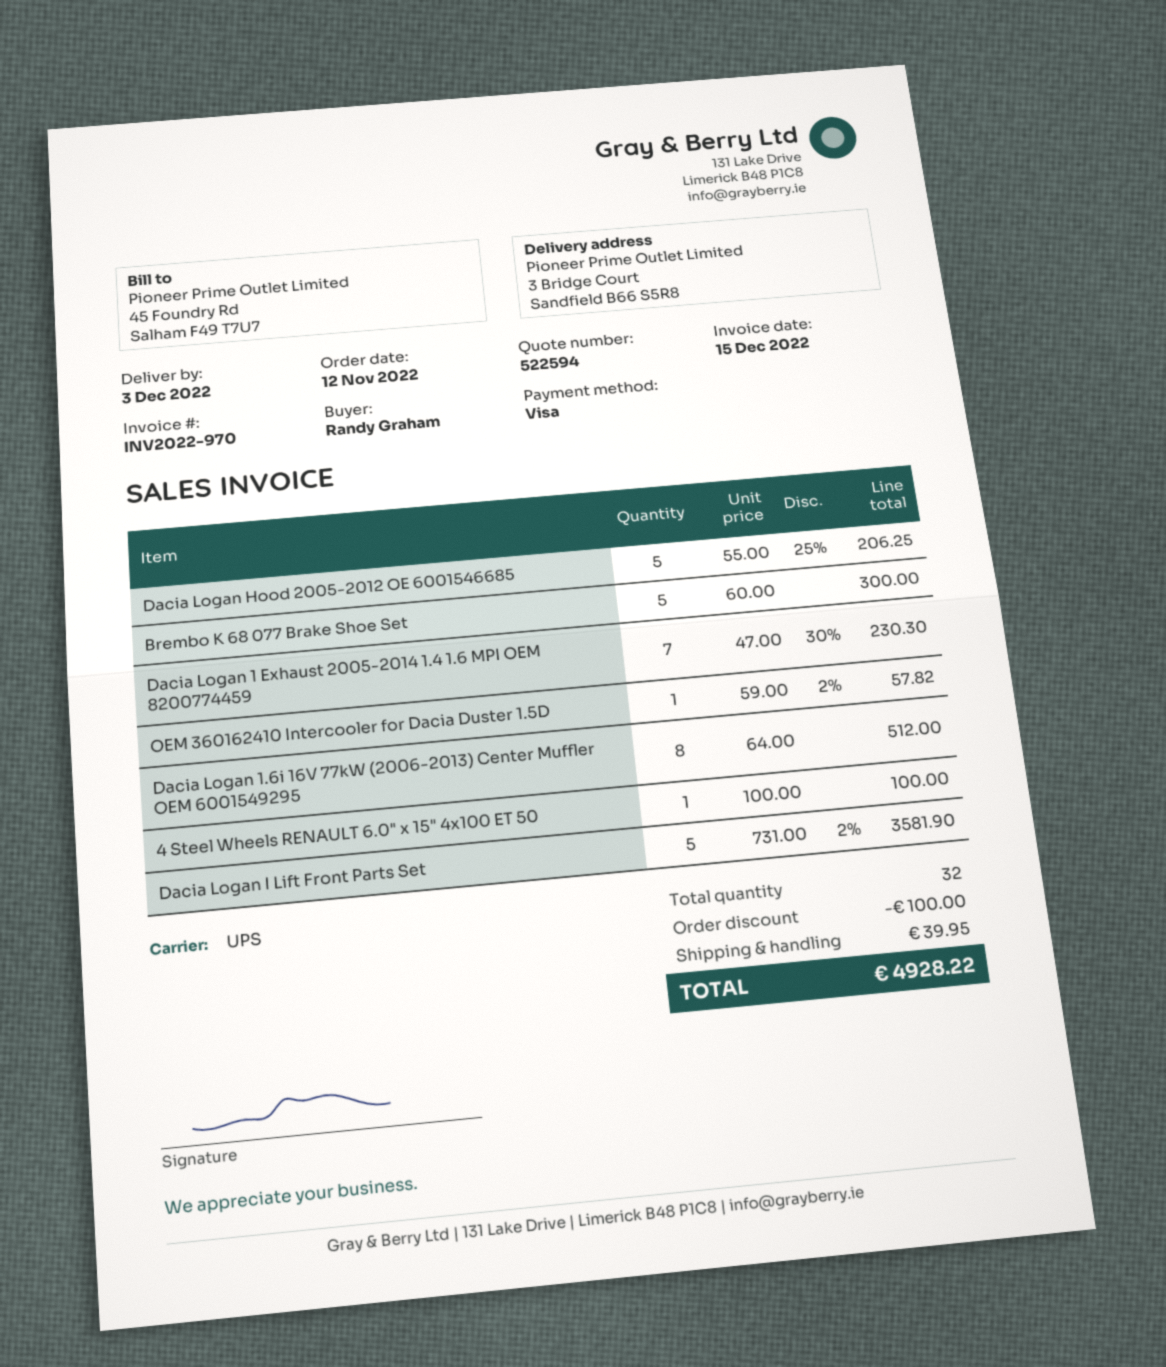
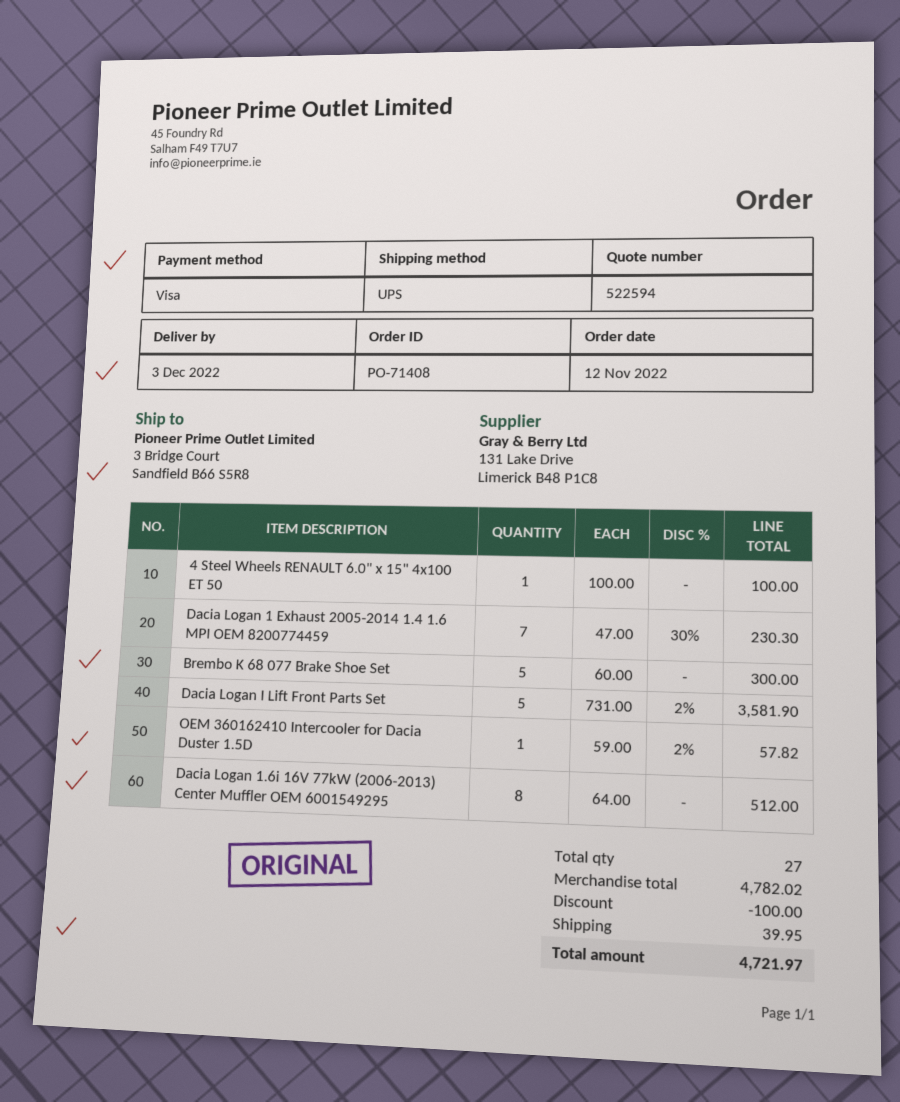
Dacia Logan Hood 2005-2012 OE 6001546685: 5 x 55.00 - 25% = 206.25 -> none
total quantity: 32 -> 27
total: 4928.22 -> 4721.97

